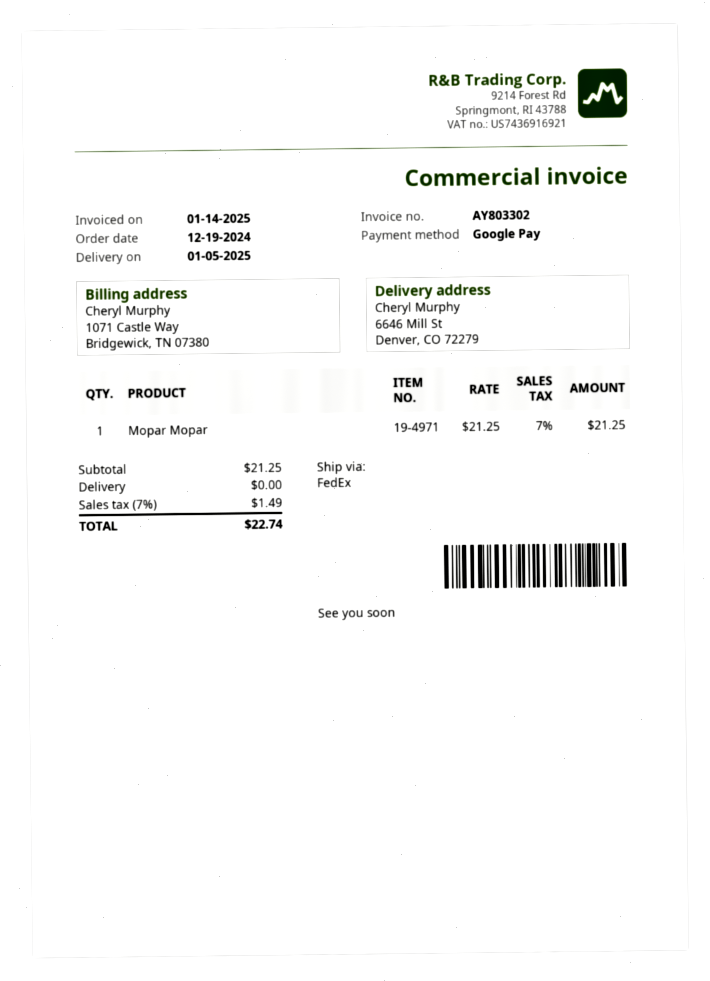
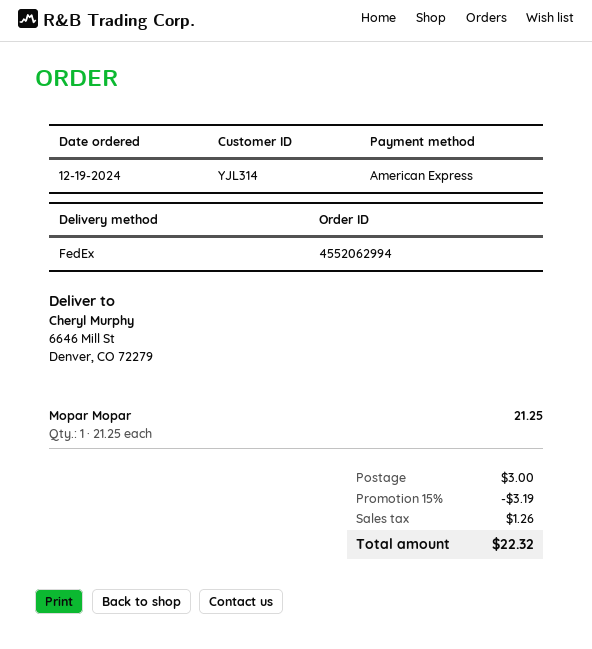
payment method: Google Pay -> American Express
discount: none -> 15% = 3.19
shipping: 0.00 -> 3.00
tax: 1.49 -> 1.26
total: 22.74 -> 22.32

